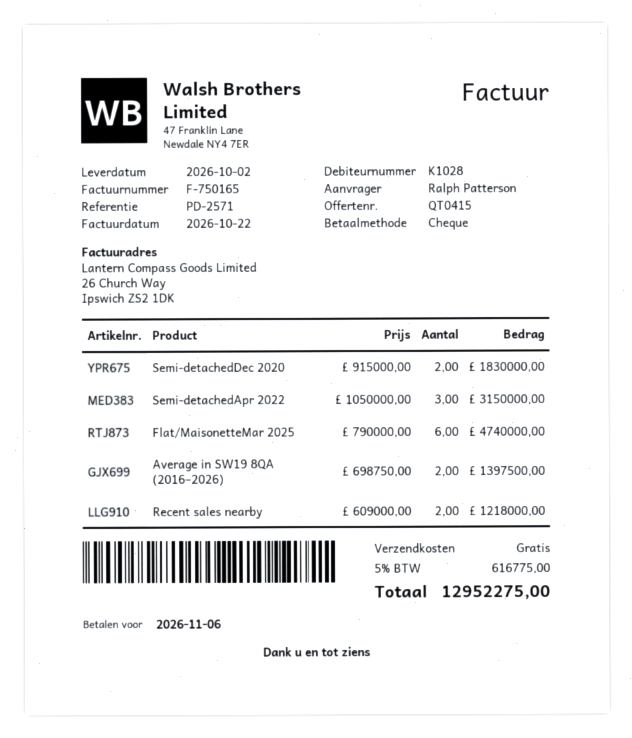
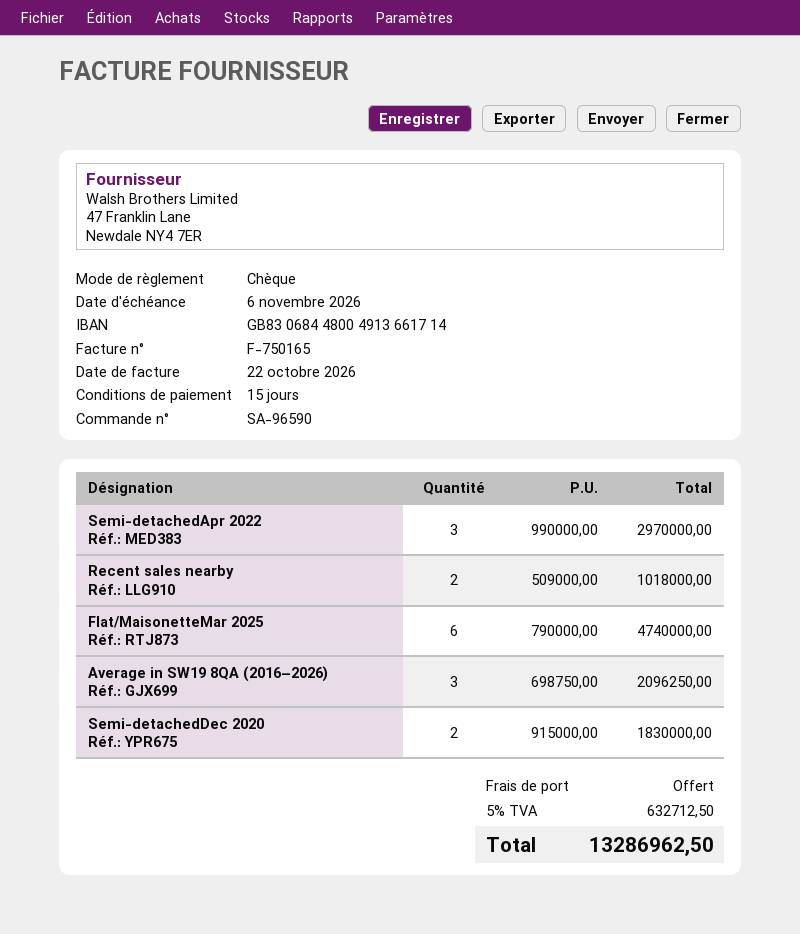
Semi-detachedApr 2022: 3 x 1050000.00 = 3150000.00 -> 3 x 990000.00 = 2970000.00
Average in SW19 8QA (2016–2026): 2 x 698750.00 = 1397500.00 -> 3 x 698750.00 = 2096250.00
Recent sales nearby: 2 x 609000.00 = 1218000.00 -> 2 x 509000.00 = 1018000.00
tax: 5% = 616775.00 -> 5% = 632712.50
total: 12952275.00 -> 13286962.50

